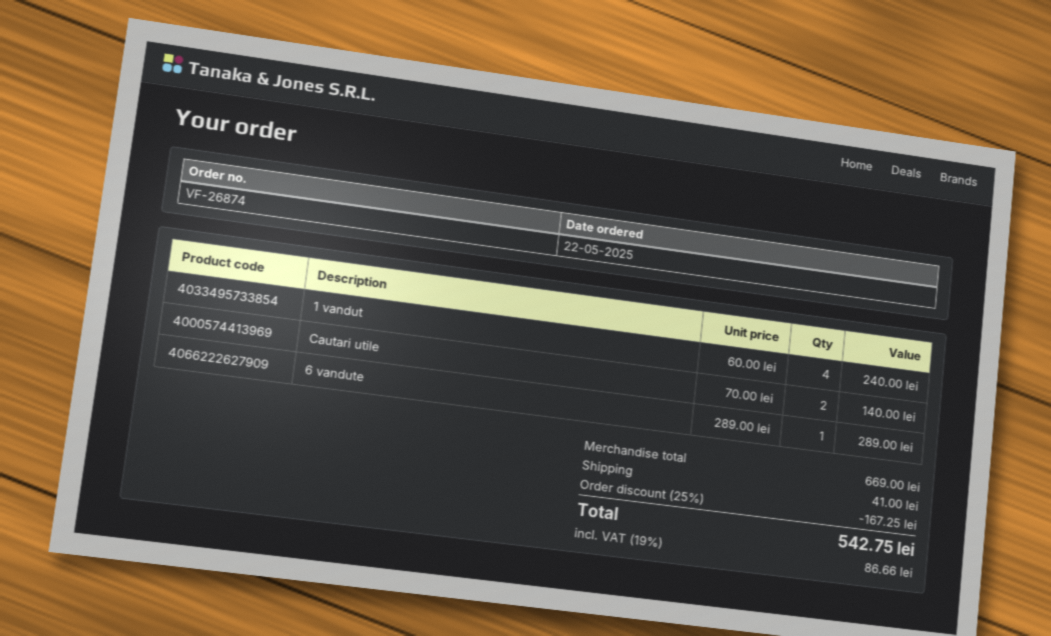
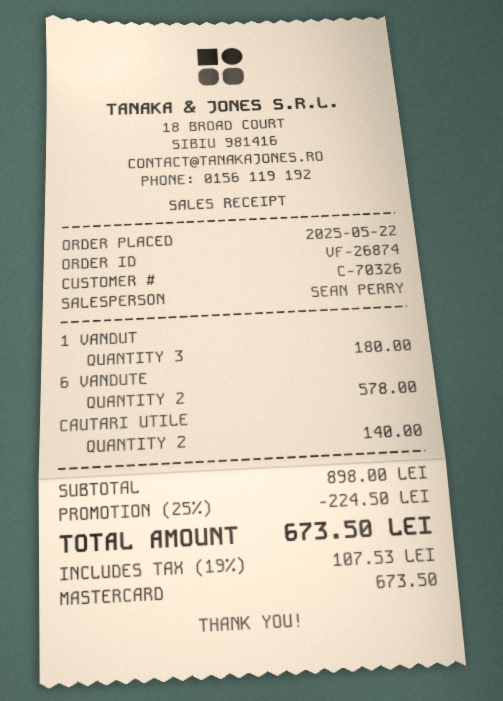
1 vandut: 4 for 240.00 -> 3 for 180.00
6 vandute: 1 for 289.00 -> 2 for 578.00
subtotal: 669.00 -> 898.00
discount: 25% = 167.25 -> 25% = 224.50
shipping: 41.00 -> none
tax: 19% = 86.66 -> 19% = 107.53
total: 542.75 -> 673.50

